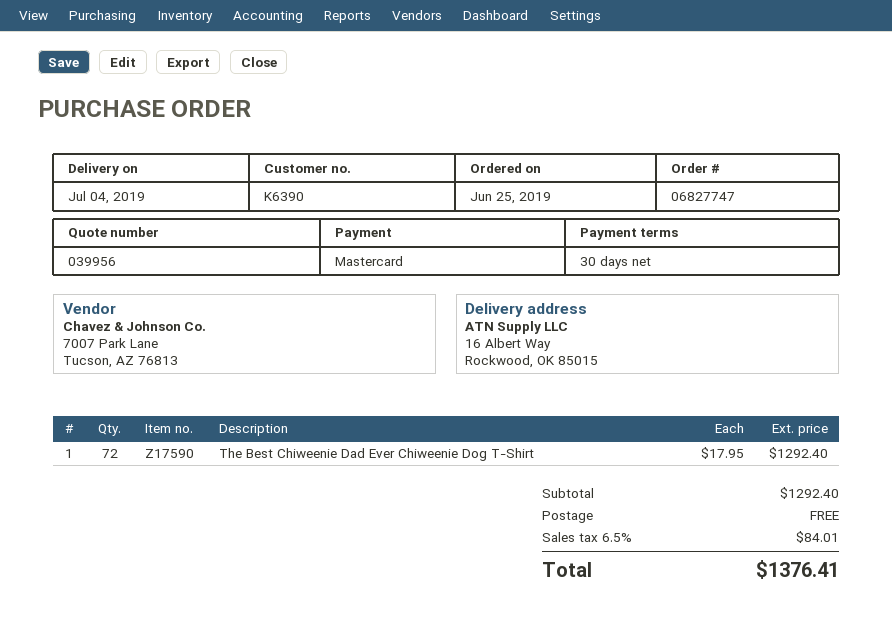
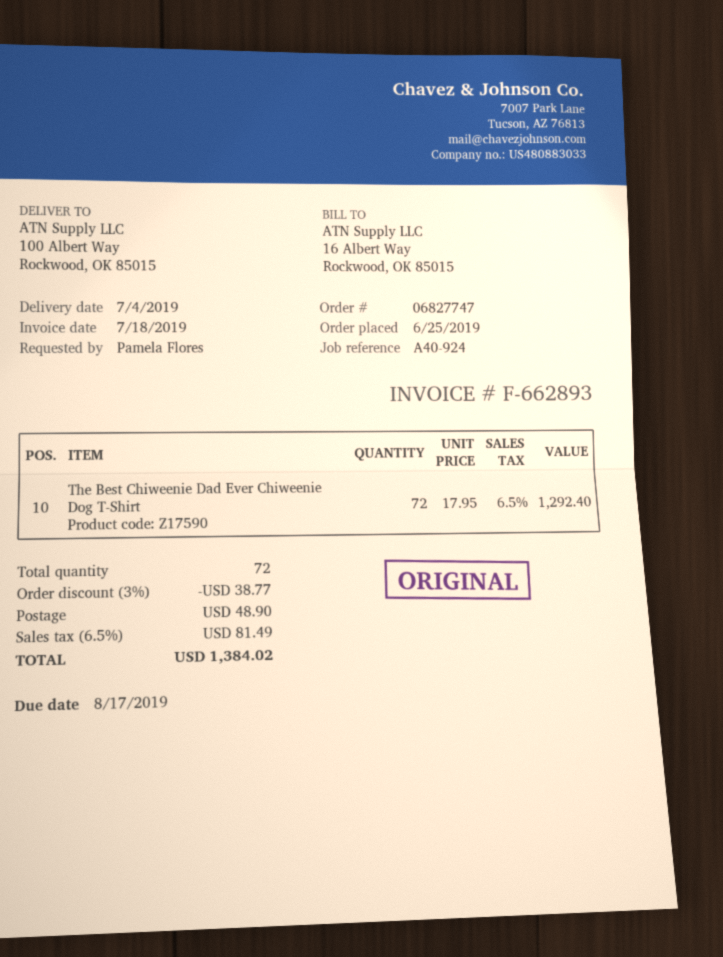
ship to: 16 Albert Way, Rockwood, OK 85015 -> 100 Albert Way, Rockwood, OK 85015
discount: none -> 3% = 38.77
shipping: 0.00 -> 48.90
tax: 6.5% = 84.01 -> 6.5% = 81.49
total: 1376.41 -> 1384.02

